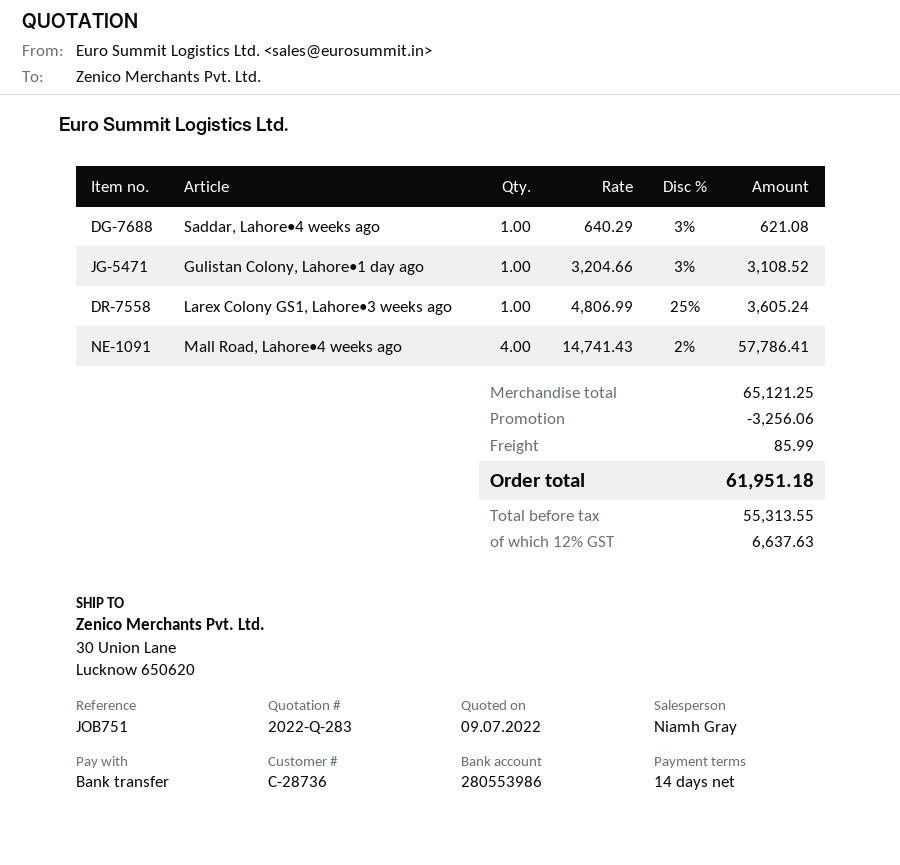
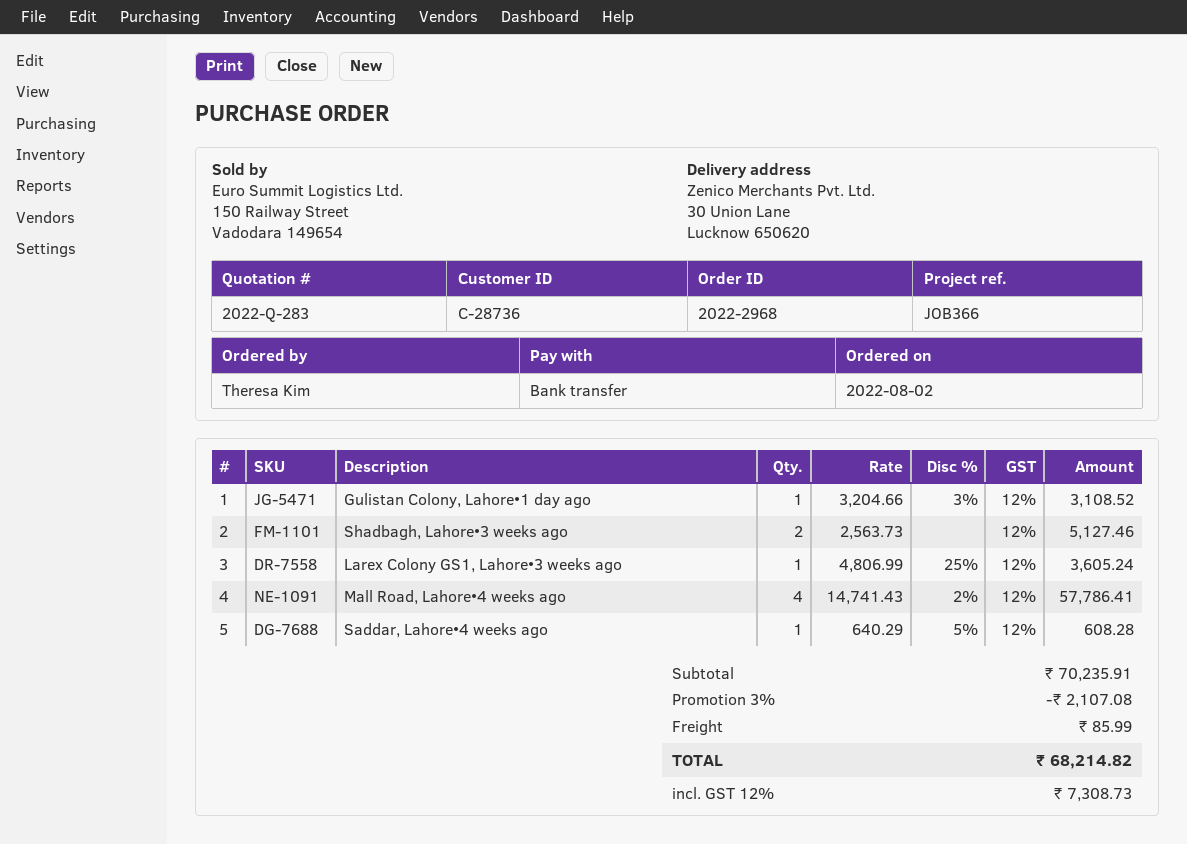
reference: JOB751 -> JOB366
Saddar, Lahore•4 weeks ago: 1 x 640.29 - 3% = 621.08 -> 1 x 640.29 - 5% = 608.28
Shadbagh, Lahore•3 weeks ago: none -> 2 x 2563.73 = 5127.46
subtotal: 65121.25 -> 70235.91
discount: 3256.06 -> 2107.08
tax: 12% = 6637.63 -> 12% = 7308.73
total: 61951.18 -> 68214.82

